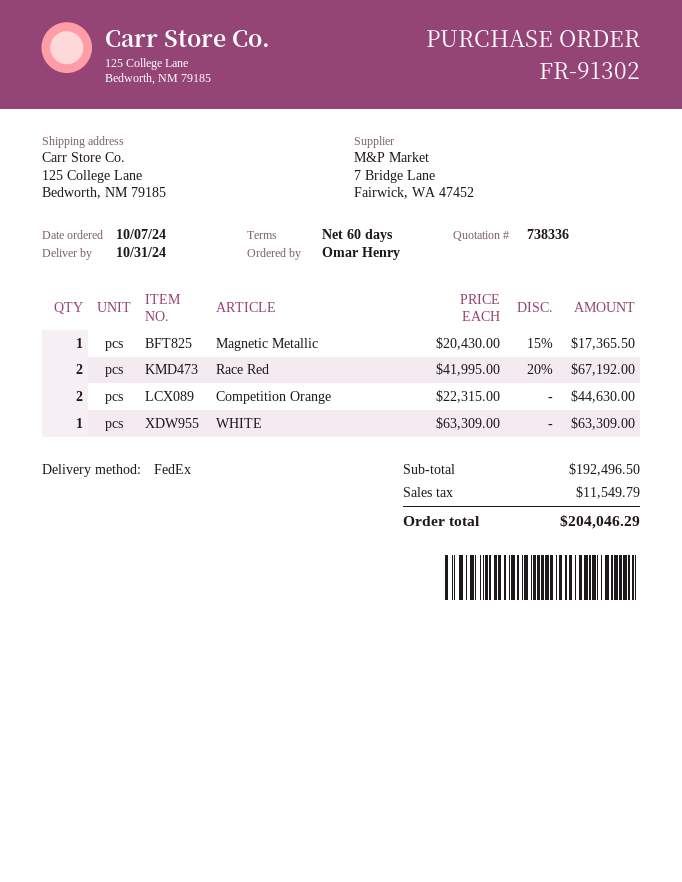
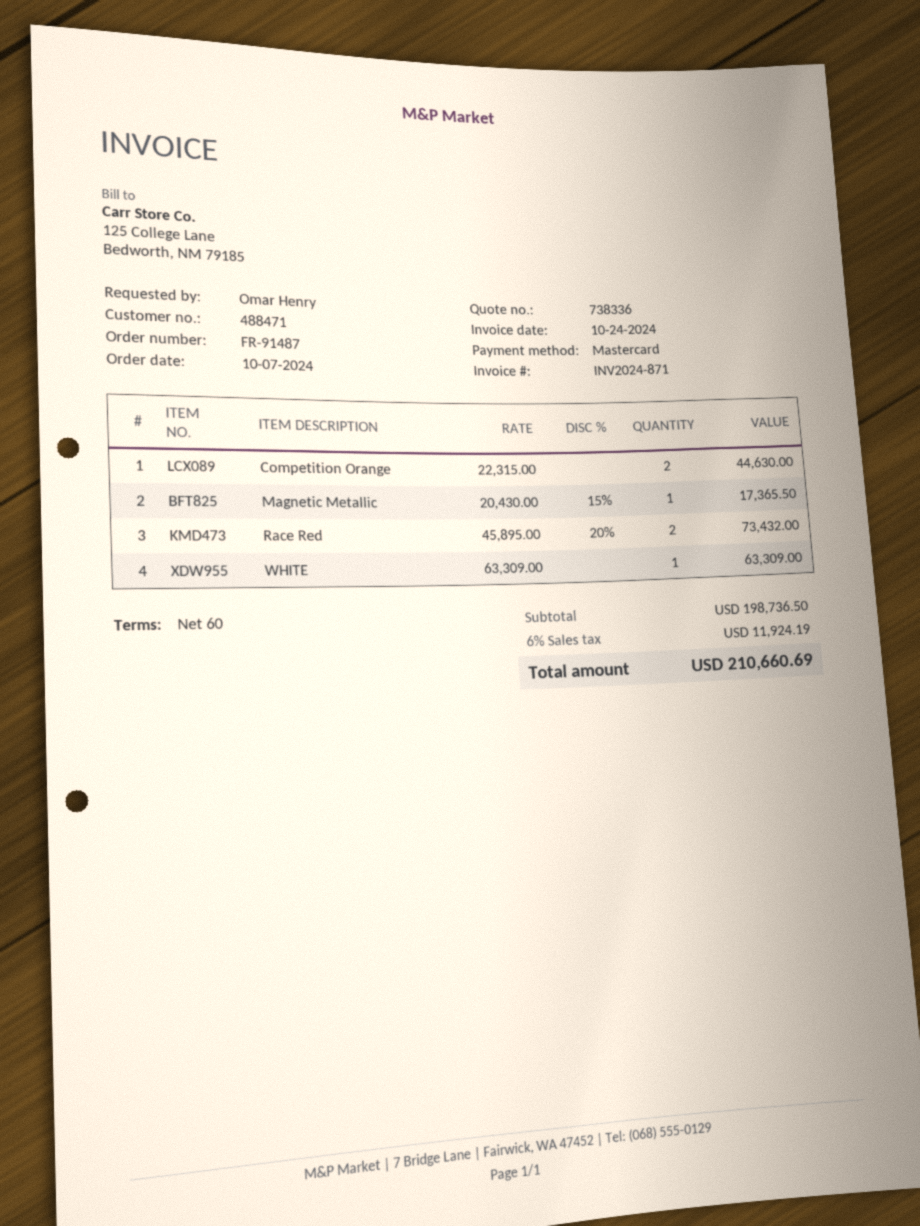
order number: FR-91302 -> FR-91487
Race Red: 2 x 41995.00 - 20% = 67192.00 -> 2 x 45895.00 - 20% = 73432.00
subtotal: 192496.50 -> 198736.50
tax: 11549.79 -> 11924.19
total: 204046.29 -> 210660.69

